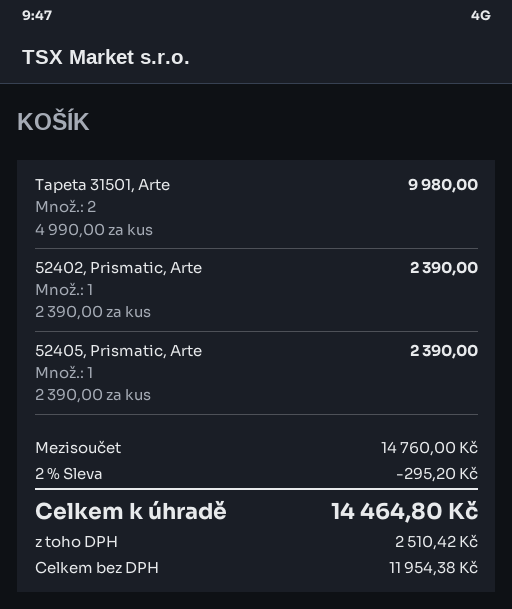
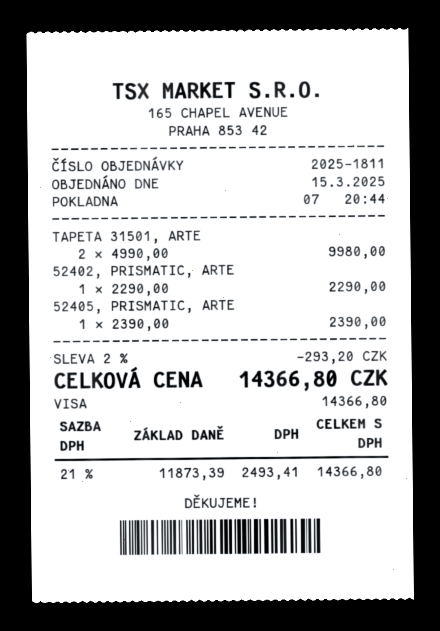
52402, Prismatic, Arte: 1 x 2390.00 = 2390.00 -> 1 x 2290.00 = 2290.00
discount: 2% = 295.20 -> 2% = 293.20
net: 11954.38 -> 11873.39
tax: 2510.42 -> 2493.41
total: 14464.80 -> 14366.80

